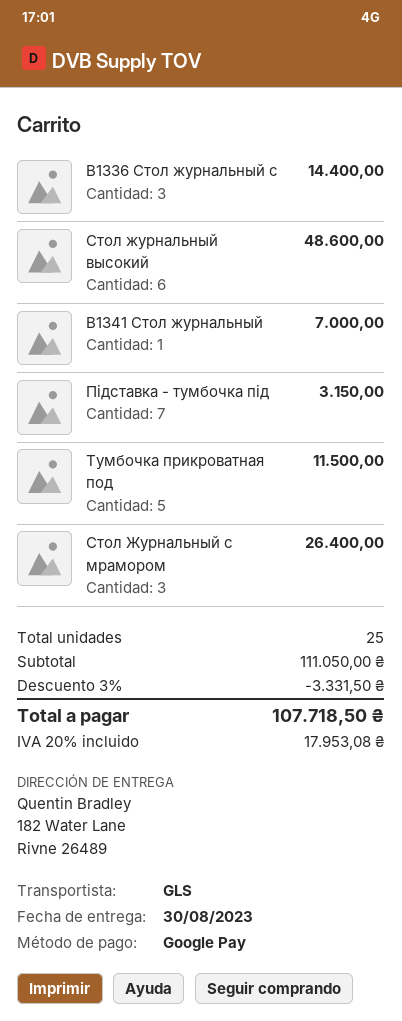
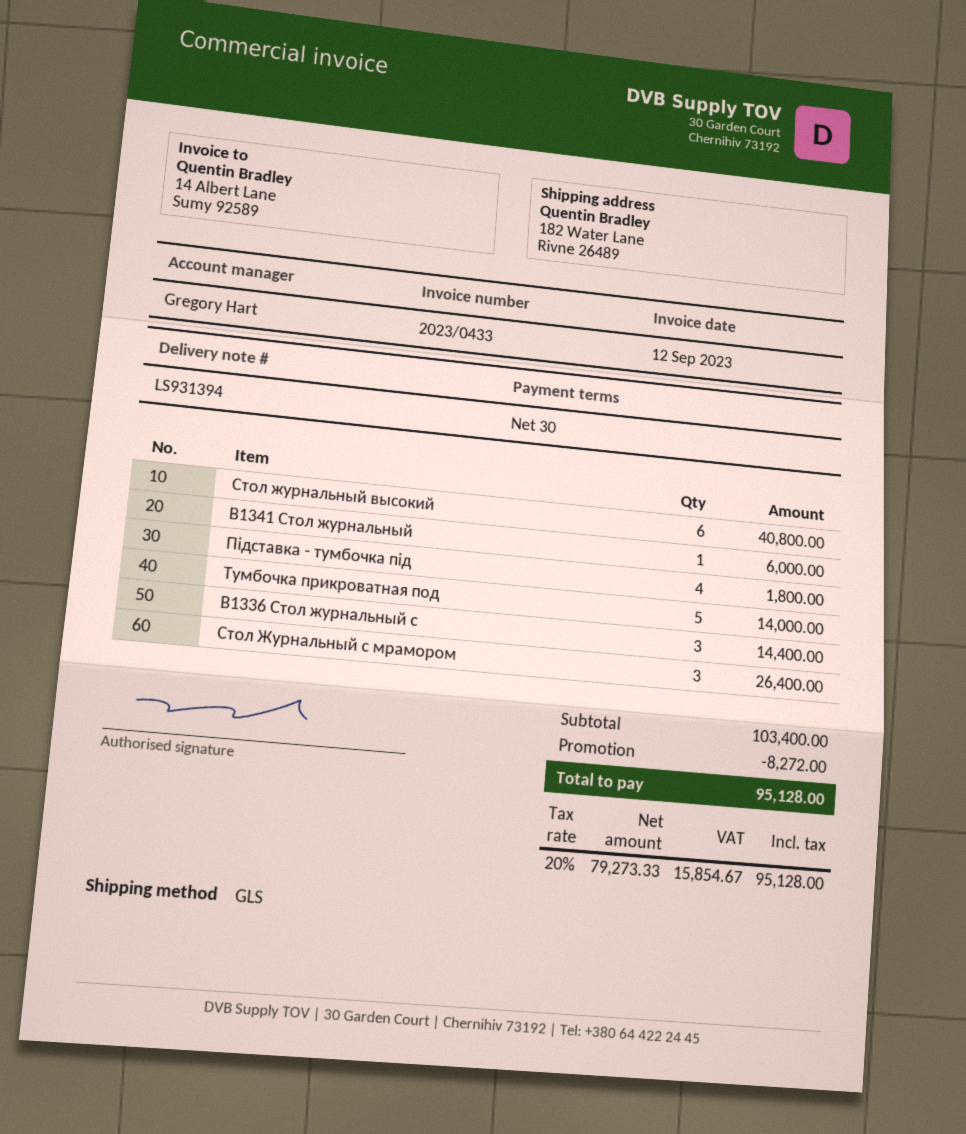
Стол журнальный высокий: 6 for 48600.00 -> 6 for 40800.00
В1341 Стол журнальный: 1 for 7000.00 -> 1 for 6000.00
Підставка - тумбочка під: 7 for 3150.00 -> 4 for 1800.00
Тумбочка прикроватная под: 5 for 11500.00 -> 5 for 14000.00
subtotal: 111050.00 -> 103400.00
discount: 3331.50 -> 8272.00
tax: 20% = 17953.08 -> 20% = 15854.67
total: 107718.50 -> 95128.00

